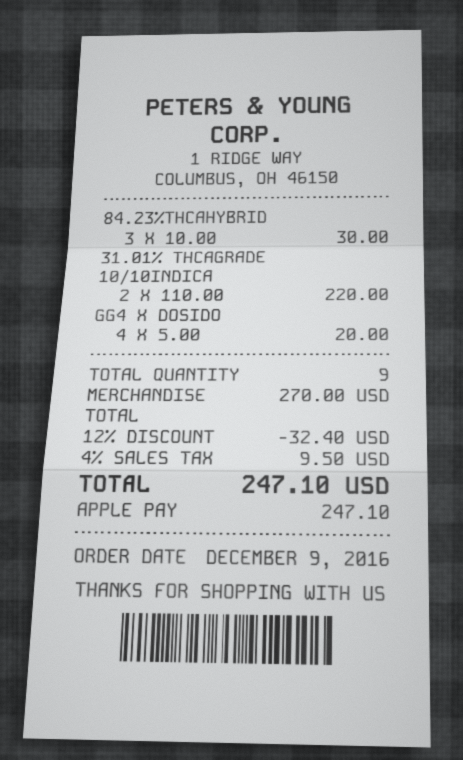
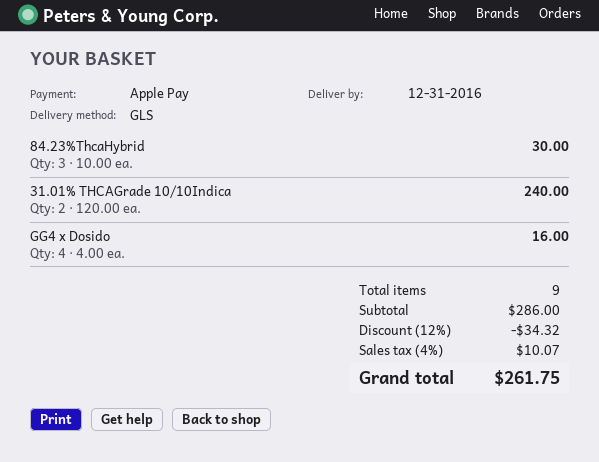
31.01% THCAGRADE 10/10INDICA: 2 x 110.00 = 220.00 -> 2 x 120.00 = 240.00
GG4 X DOSIDO: 4 x 5.00 = 20.00 -> 4 x 4.00 = 16.00
subtotal: 270.00 -> 286.00
discount: 12% = 32.40 -> 12% = 34.32
tax: 4% = 9.50 -> 4% = 10.07
total: 247.10 -> 261.75

